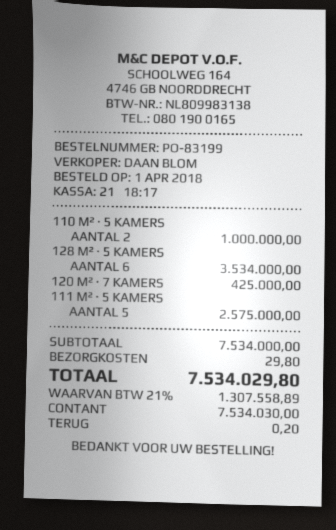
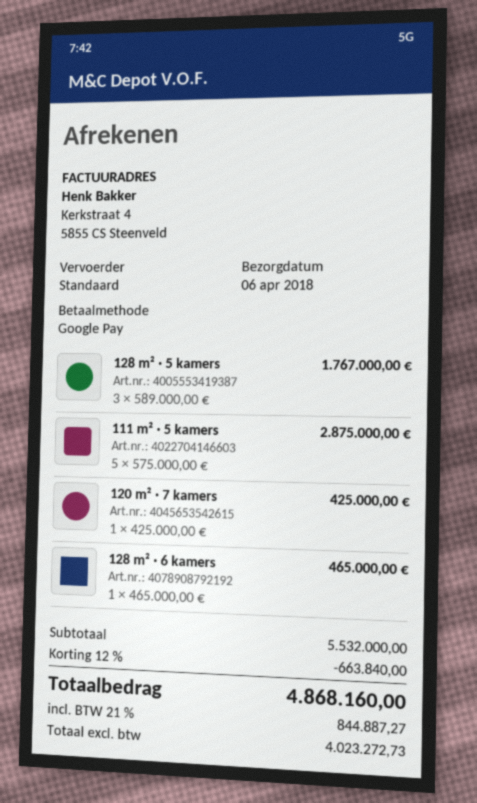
payment method: cash -> Google Pay
110 M² · 5 KAMERS: 2 for 1000000.00 -> none
128 M² · 5 KAMERS: 6 for 3534000.00 -> 3 for 1767000.00
111 M² · 5 KAMERS: 5 for 2575000.00 -> 5 for 2875000.00
128 m² · 6 kamers: none -> 1 for 465000.00
subtotal: 7534000.00 -> 5532000.00
discount: none -> 12% = 663840.00
shipping: 29.80 -> none
tax: 21% = 1307558.89 -> 21% = 844887.27
total: 7534029.80 -> 4868160.00

